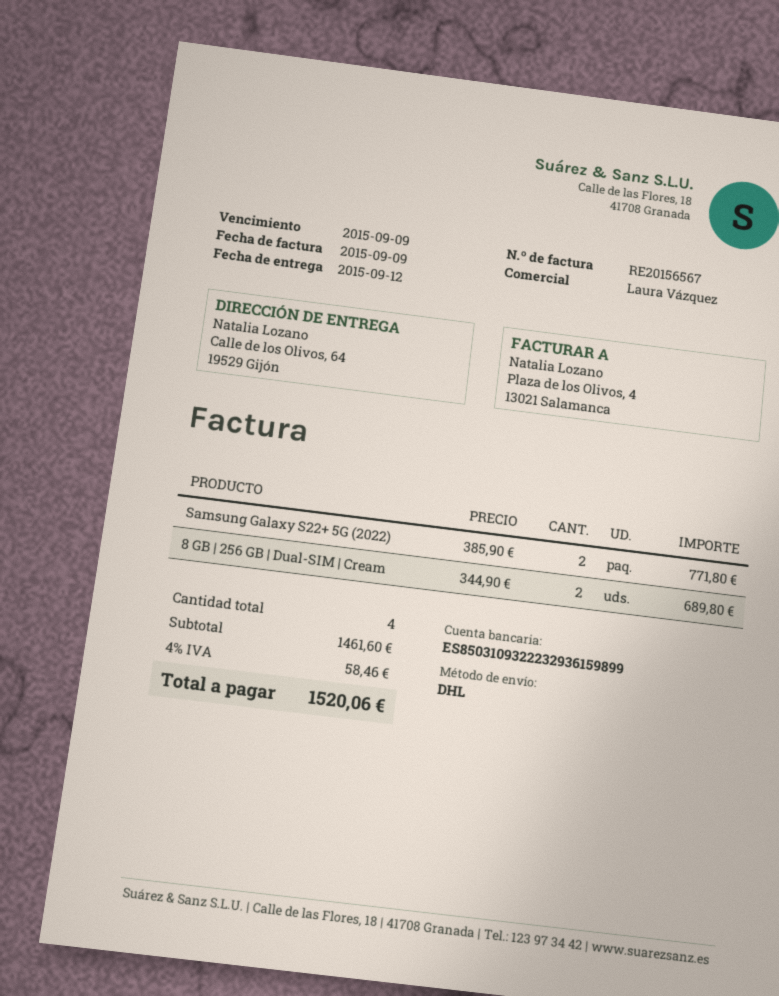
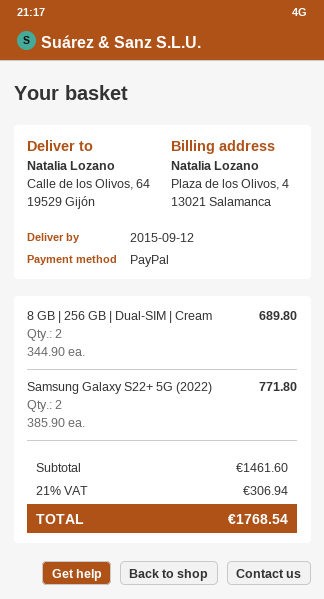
tax: 4% = 58.46 -> 21% = 306.94
total: 1520.06 -> 1768.54

